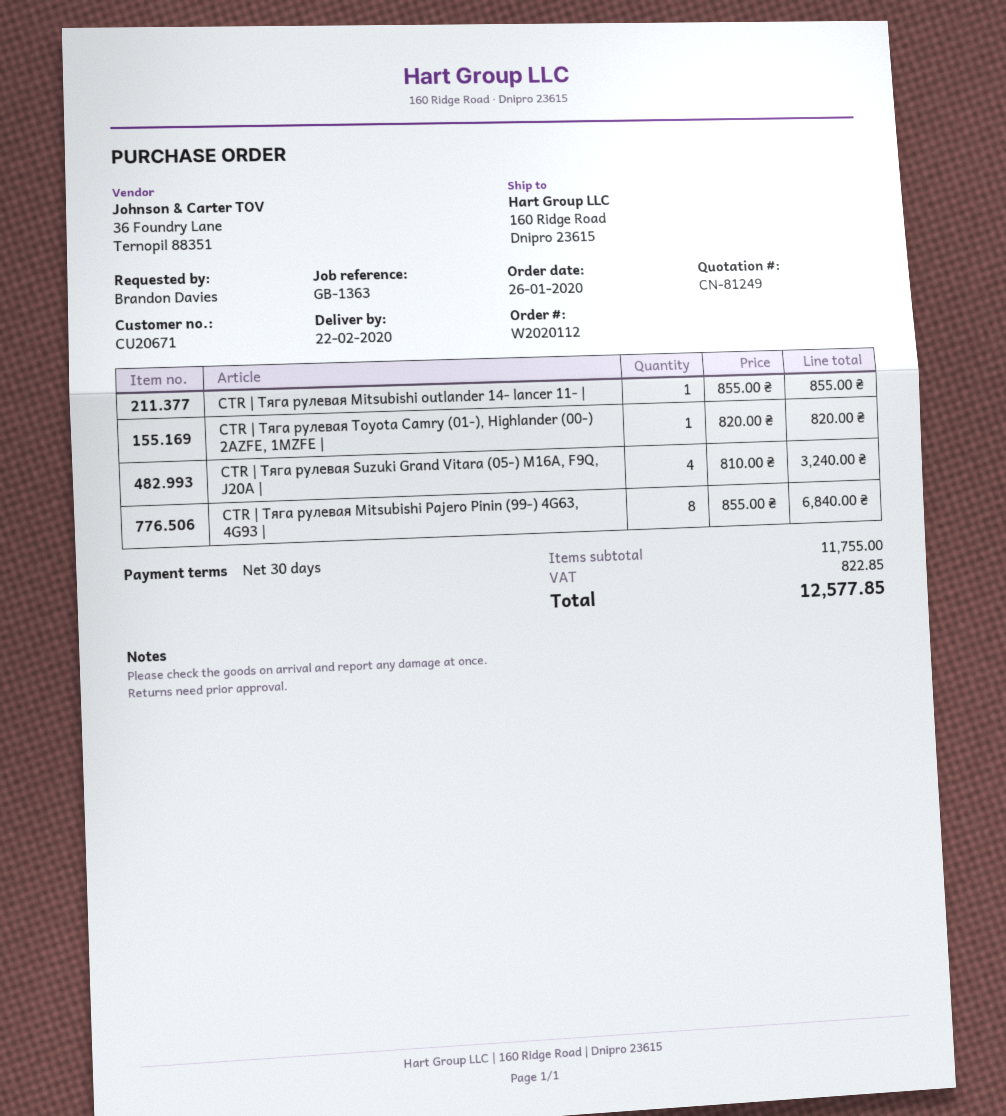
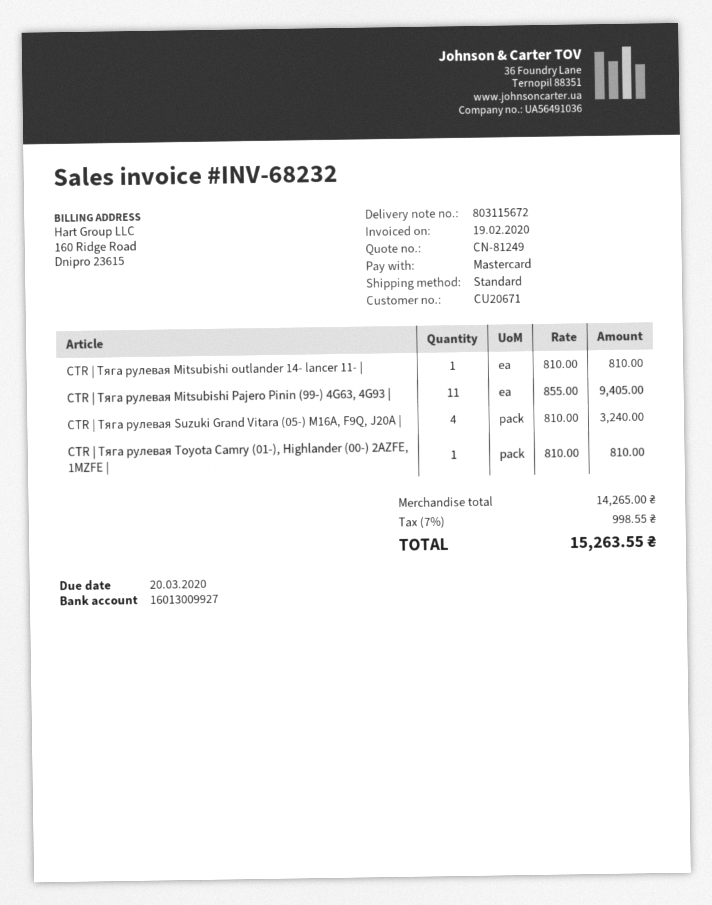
CTR | Тяга рулевая Mitsubishi outlander 14- lancer 11- |: 1 x 855.00 = 855.00 -> 1 x 810.00 = 810.00
CTR | Тяга рулевая Toyota Camry (01-), Highlander (00-) 2AZFE, 1MZFE |: 1 x 820.00 = 820.00 -> 1 x 810.00 = 810.00
CTR | Тяга рулевая Mitsubishi Pajero Pinin (99-) 4G63, 4G93 |: 8 x 855.00 = 6840.00 -> 11 x 855.00 = 9405.00
subtotal: 11755.00 -> 14265.00
tax: 822.85 -> 998.55
total: 12577.85 -> 15263.55

